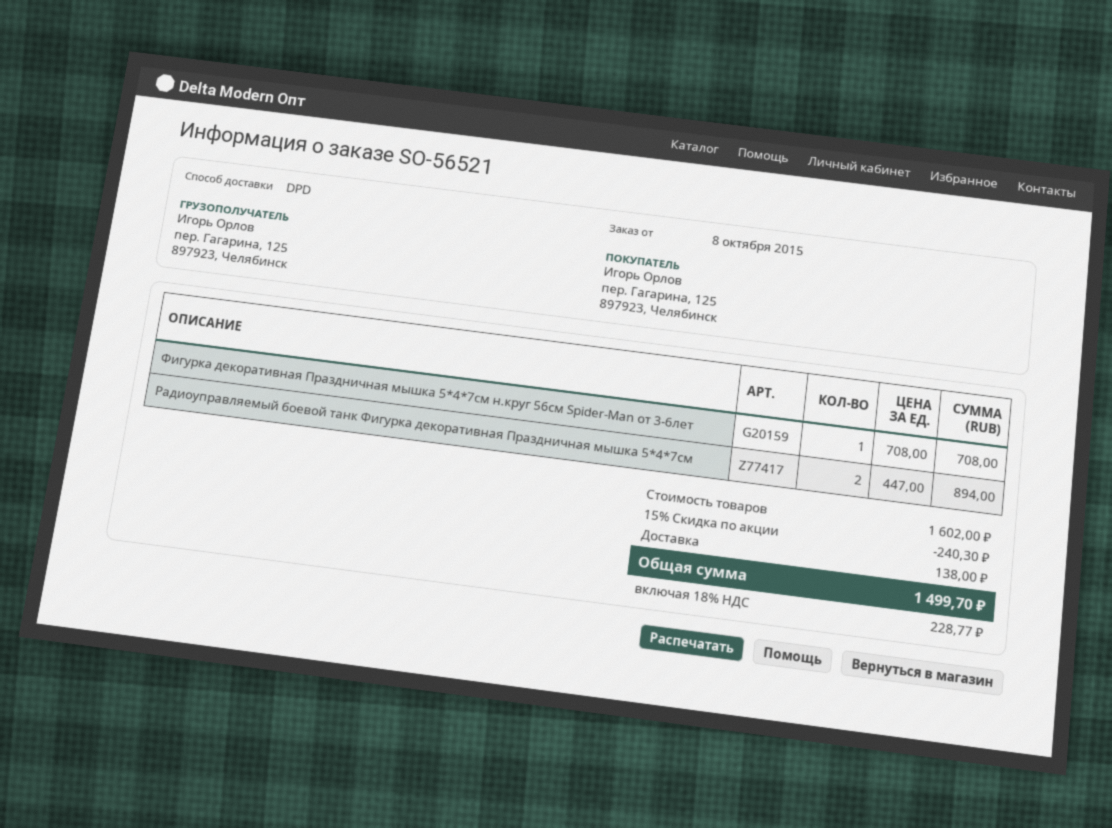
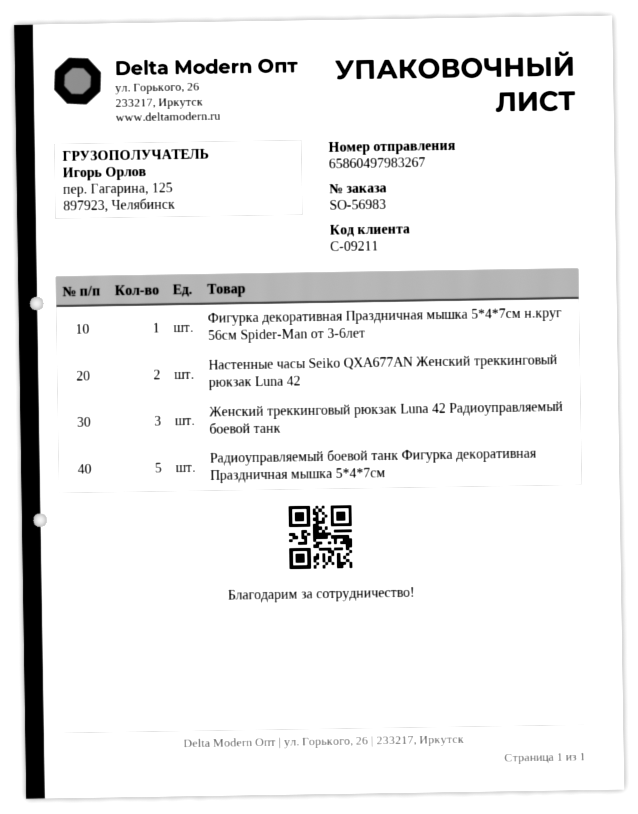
order number: SO-56521 -> SO-56983
Радиоуправляемый боевой танк Фигурка декоративная Праздничная мышка 5*4*7см: 2 -> 5
Настенные часы Seiko QXA677AN Женский треккинговый рюкзак Luna 42: none -> 2
Женский треккинговый рюкзак Luna 42 Радиоуправляемый боевой танк: none -> 3

